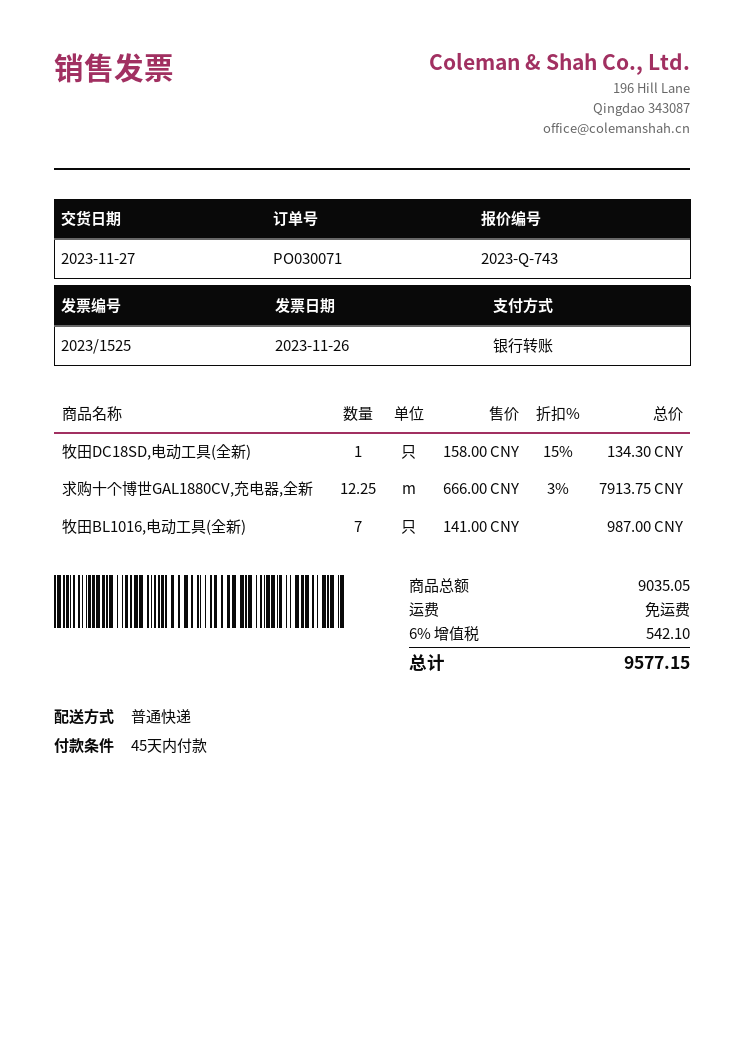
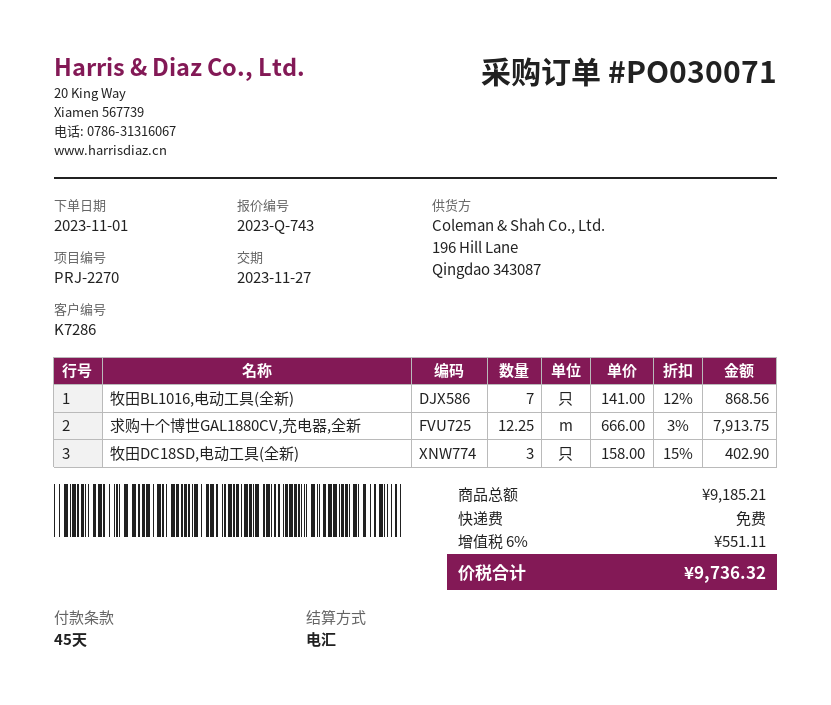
牧田DC18SD,电动工具(全新): 1 x 158.00 - 15% = 134.30 -> 3 x 158.00 - 15% = 402.90
牧田BL1016,电动工具(全新): 7 x 141.00 = 987.00 -> 7 x 141.00 - 12% = 868.56
subtotal: 9035.05 -> 9185.21
tax: 6% = 542.10 -> 6% = 551.11
total: 9577.15 -> 9736.32

